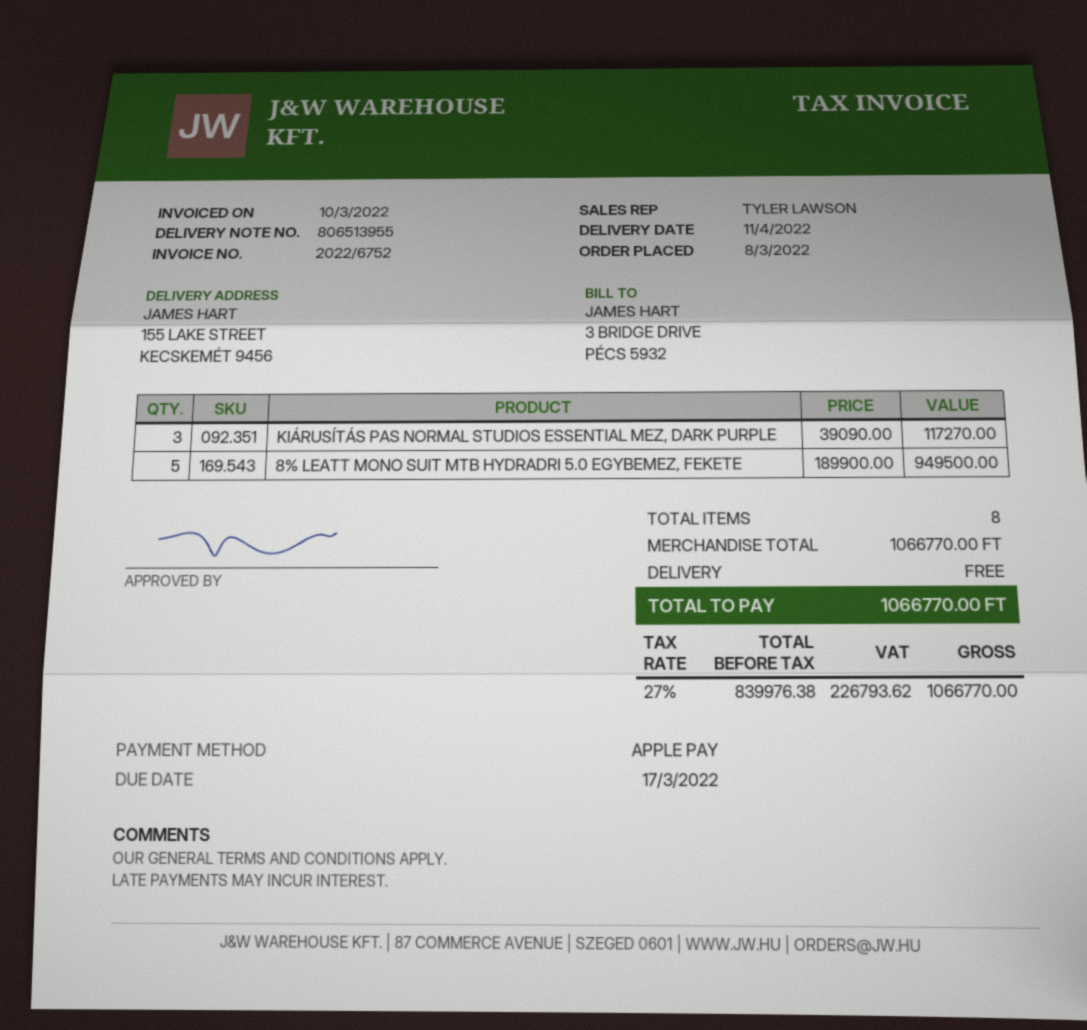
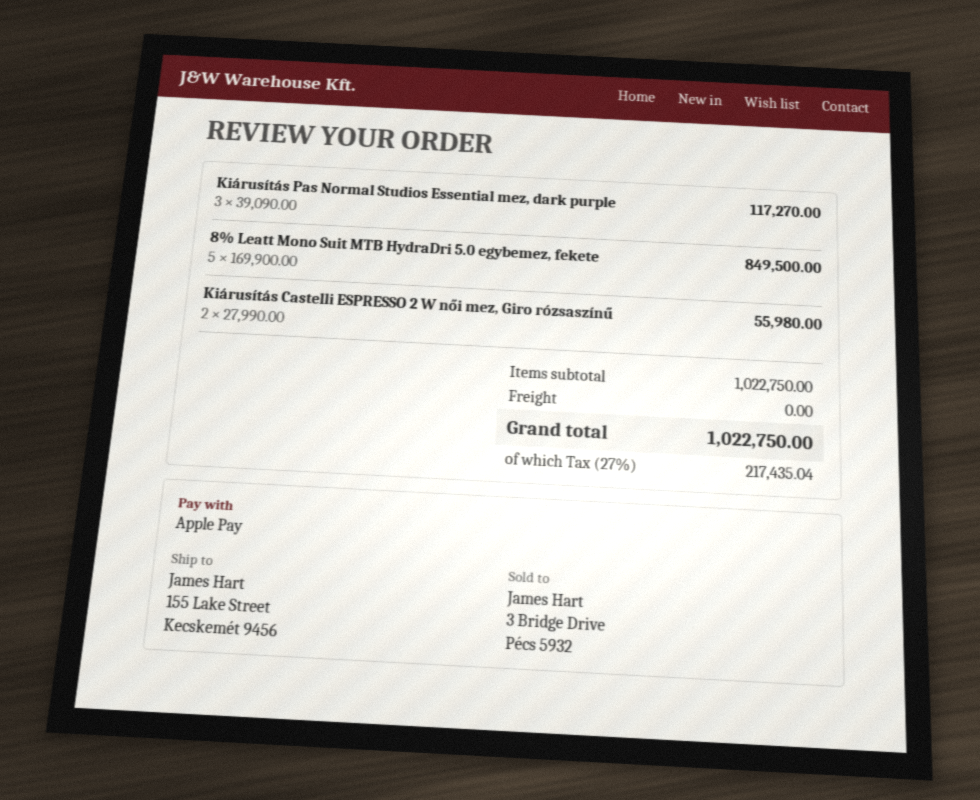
8% LEATT MONO SUIT MTB HYDRADRI 5.0 EGYBEMEZ, FEKETE: 5 x 189900.00 = 949500.00 -> 5 x 169900.00 = 849500.00
Kiárusítás Castelli ESPRESSO 2 W női mez, Giro rózsaszínű: none -> 2 x 27990.00 = 55980.00
subtotal: 1066770.00 -> 1022750.00
tax: 27% = 226793.62 -> 27% = 217435.04
total: 1066770.00 -> 1022750.00

